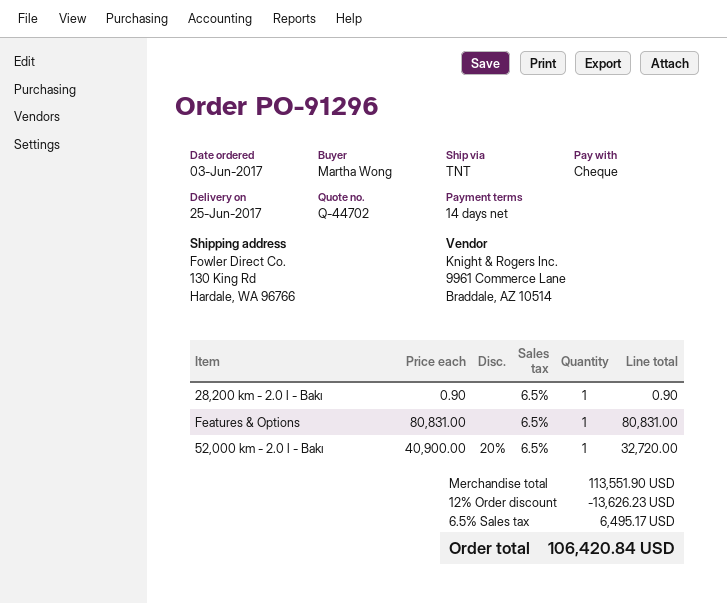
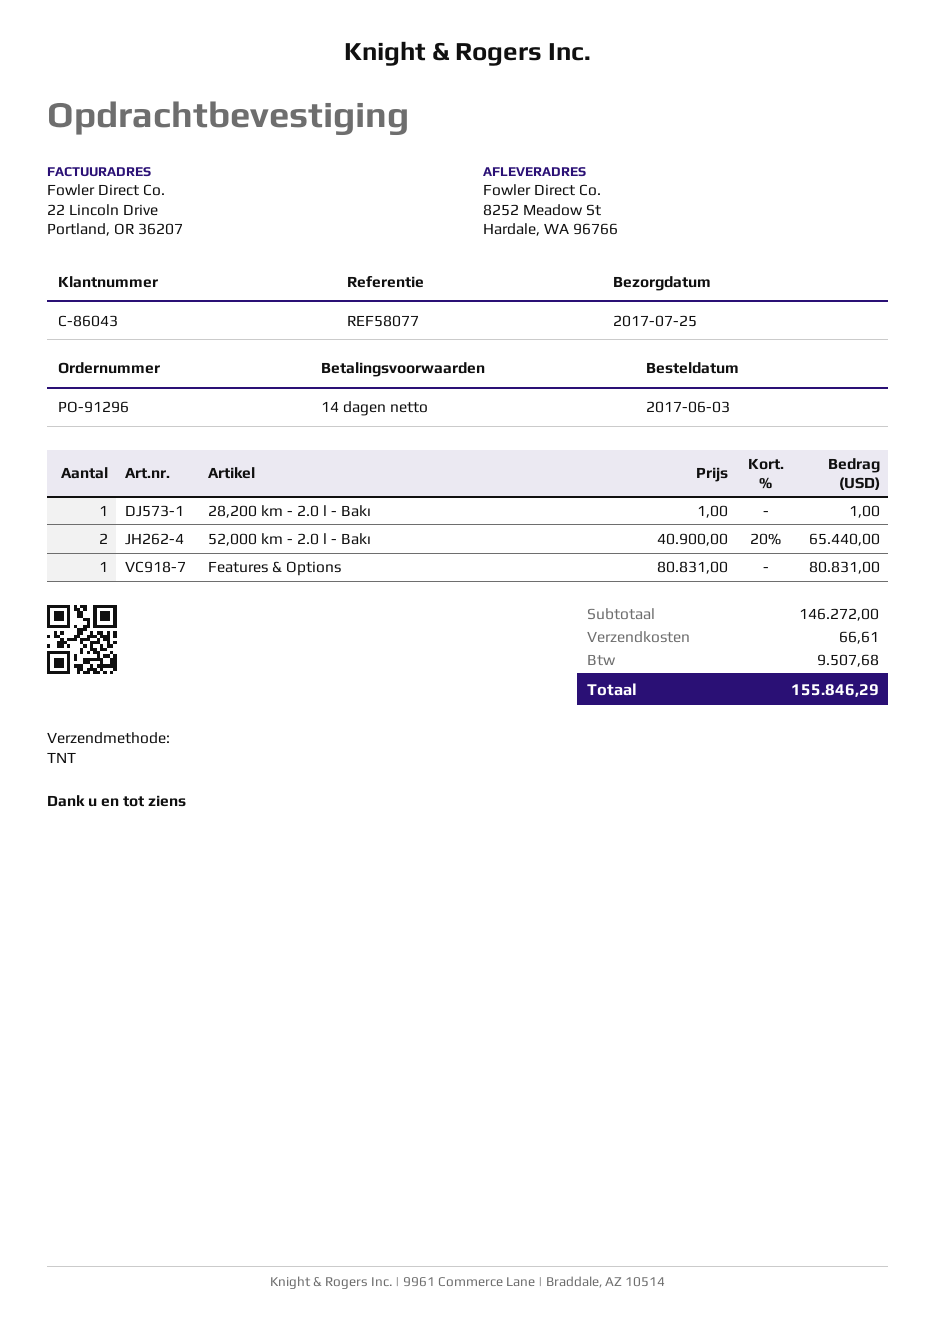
delivery date: 2017-06-25 -> 2017-07-25
ship to: 130 King Rd, Hardale, WA 96766 -> 8252 Meadow St, Hardale, WA 96766
28,200 km - 2.0 l - Bakı: 1 x 0.90 = 0.90 -> 1 x 1.00 = 1.00
52,000 km - 2.0 l - Bakı: 1 x 40900.00 - 20% = 32720.00 -> 2 x 40900.00 - 20% = 65440.00
subtotal: 113551.90 -> 146272.00
discount: 12% = 13626.23 -> none
shipping: none -> 66.61
tax: 6495.17 -> 9507.68
total: 106420.84 -> 155846.29

